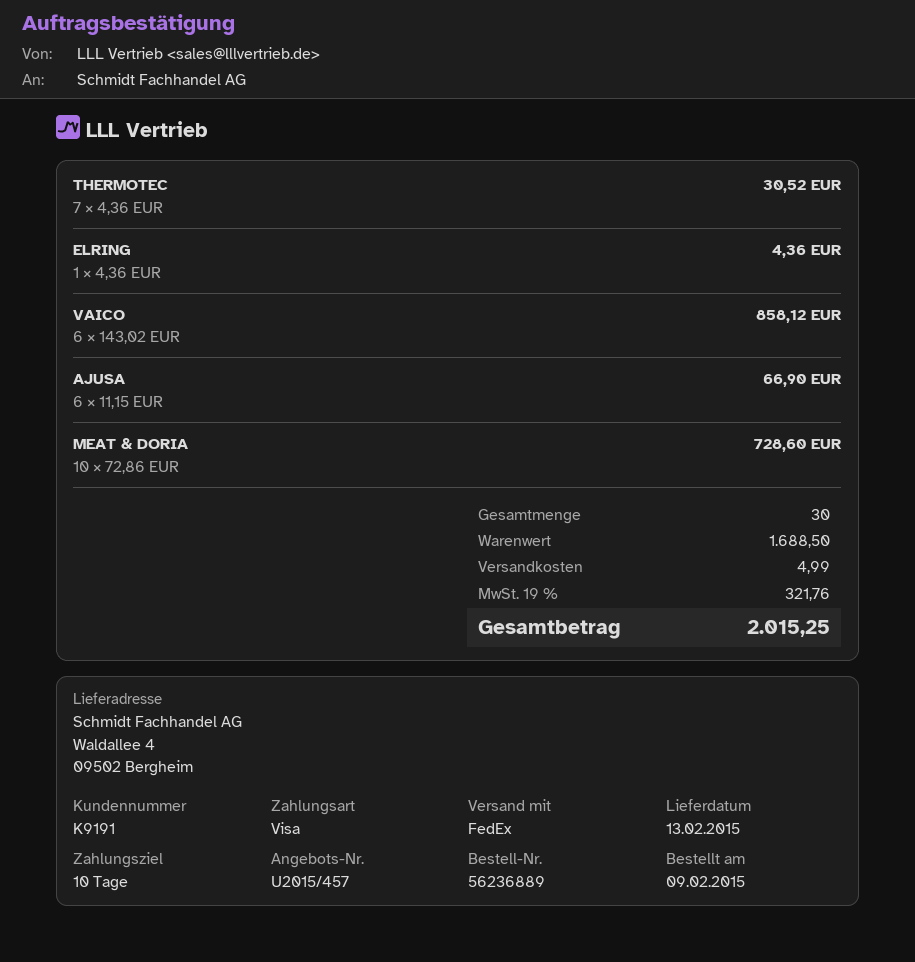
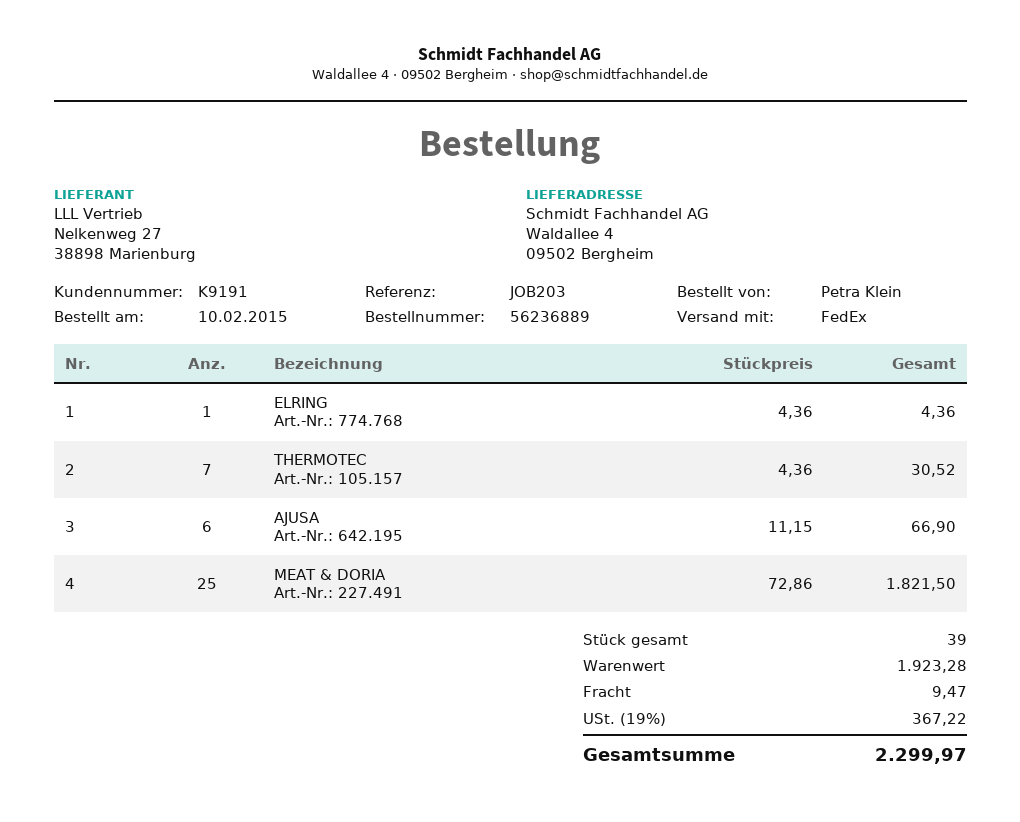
order date: 2015-02-09 -> 2015-02-10
VAICO: 6 x 143.02 = 858.12 -> none
MEAT & DORIA: 10 x 72.86 = 728.60 -> 25 x 72.86 = 1821.50
total quantity: 30 -> 39
subtotal: 1688.50 -> 1923.28
shipping: 4.99 -> 9.47
tax: 19% = 321.76 -> 19% = 367.22
total: 2015.25 -> 2299.97

